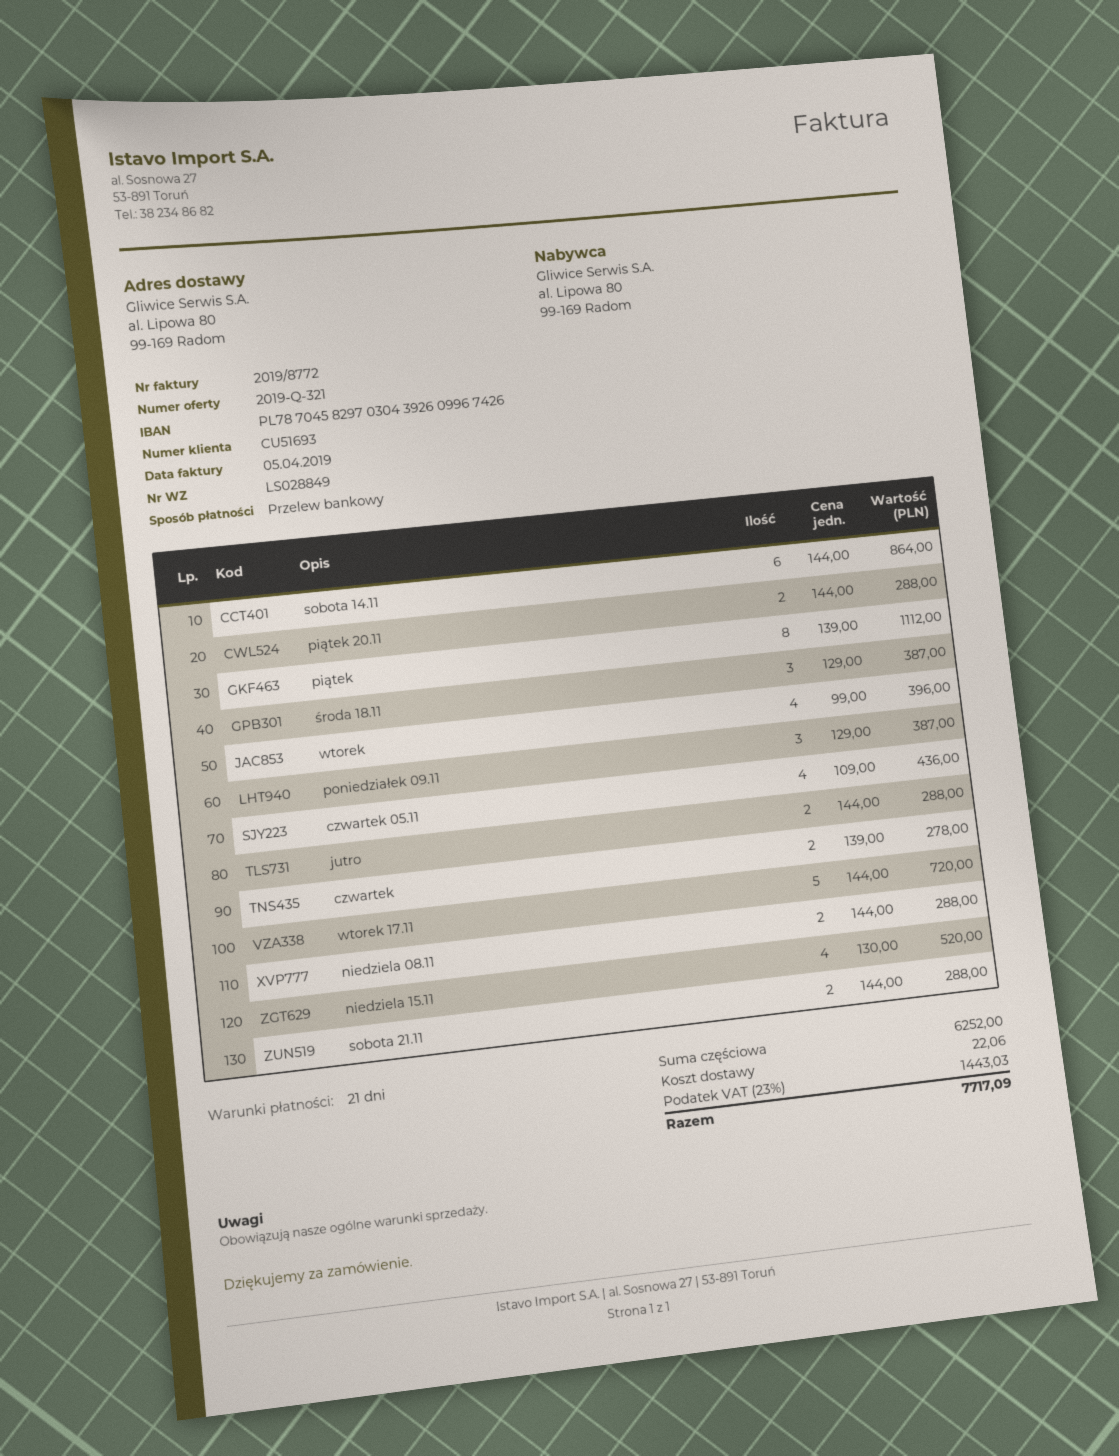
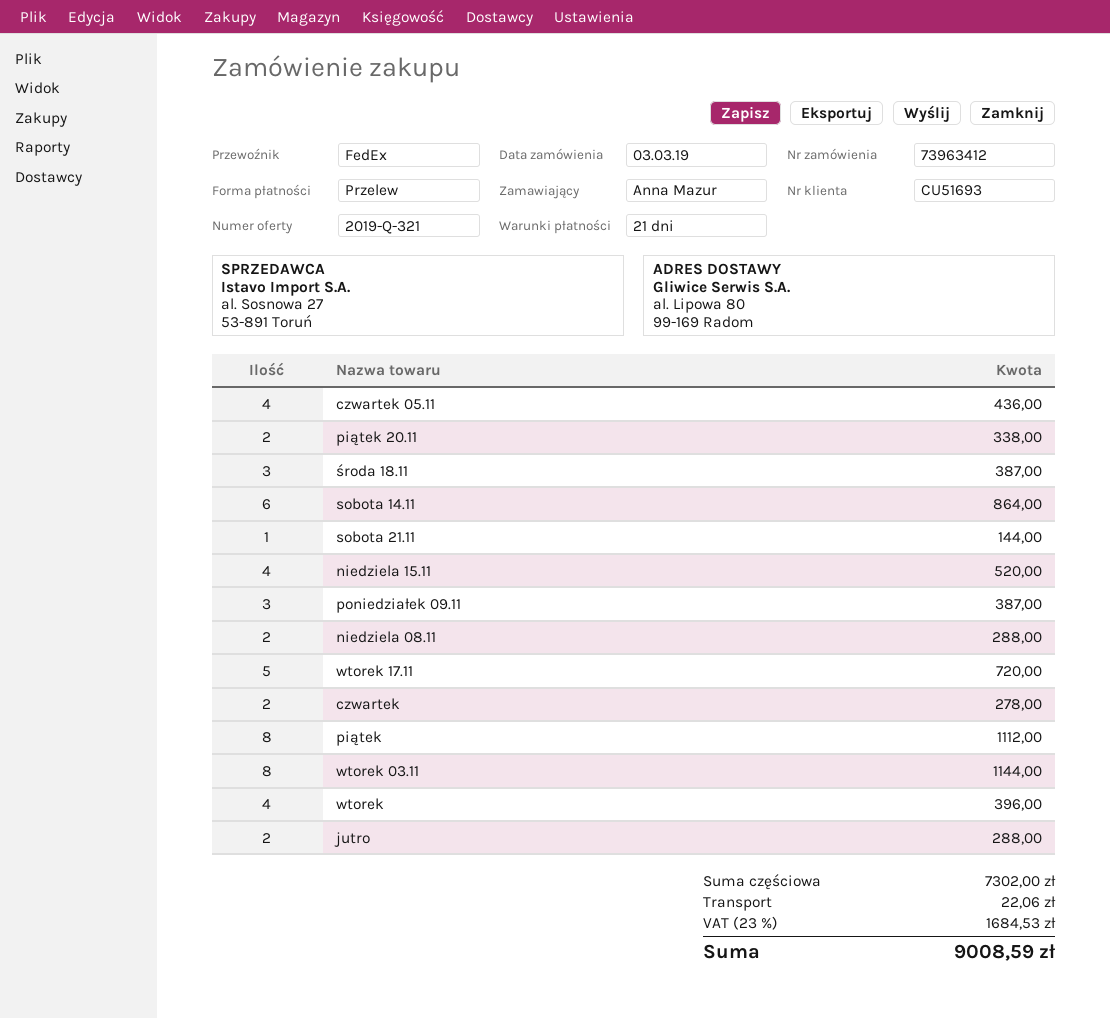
piątek 20.11: 2 for 288.00 -> 2 for 338.00
sobota 21.11: 2 for 288.00 -> 1 for 144.00
wtorek 03.11: none -> 8 for 1144.00
subtotal: 6252.00 -> 7302.00
tax: 23% = 1443.03 -> 23% = 1684.53
total: 7717.09 -> 9008.59

